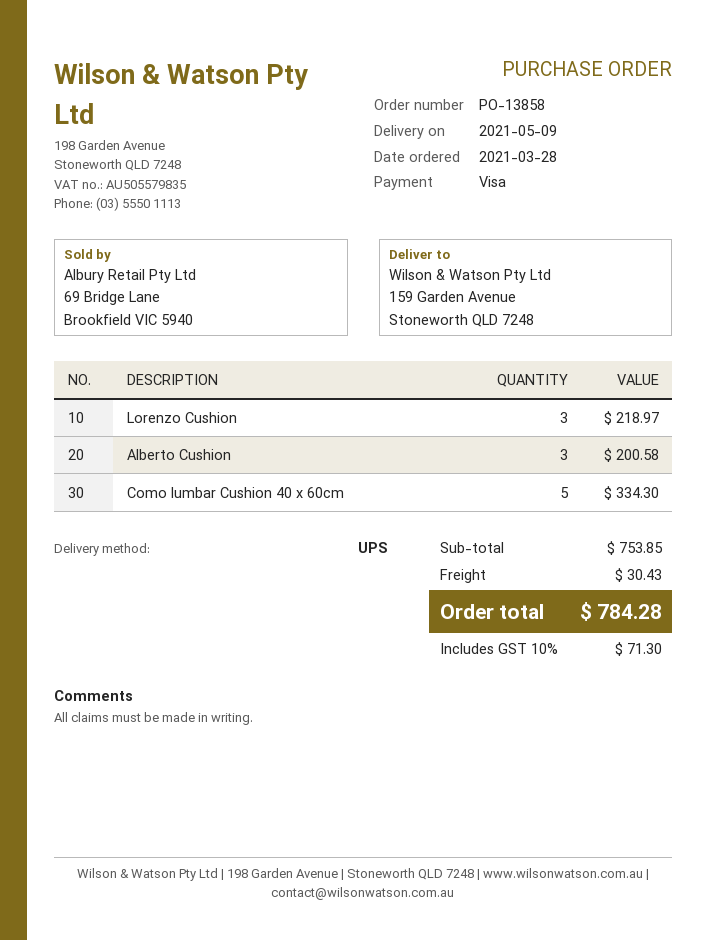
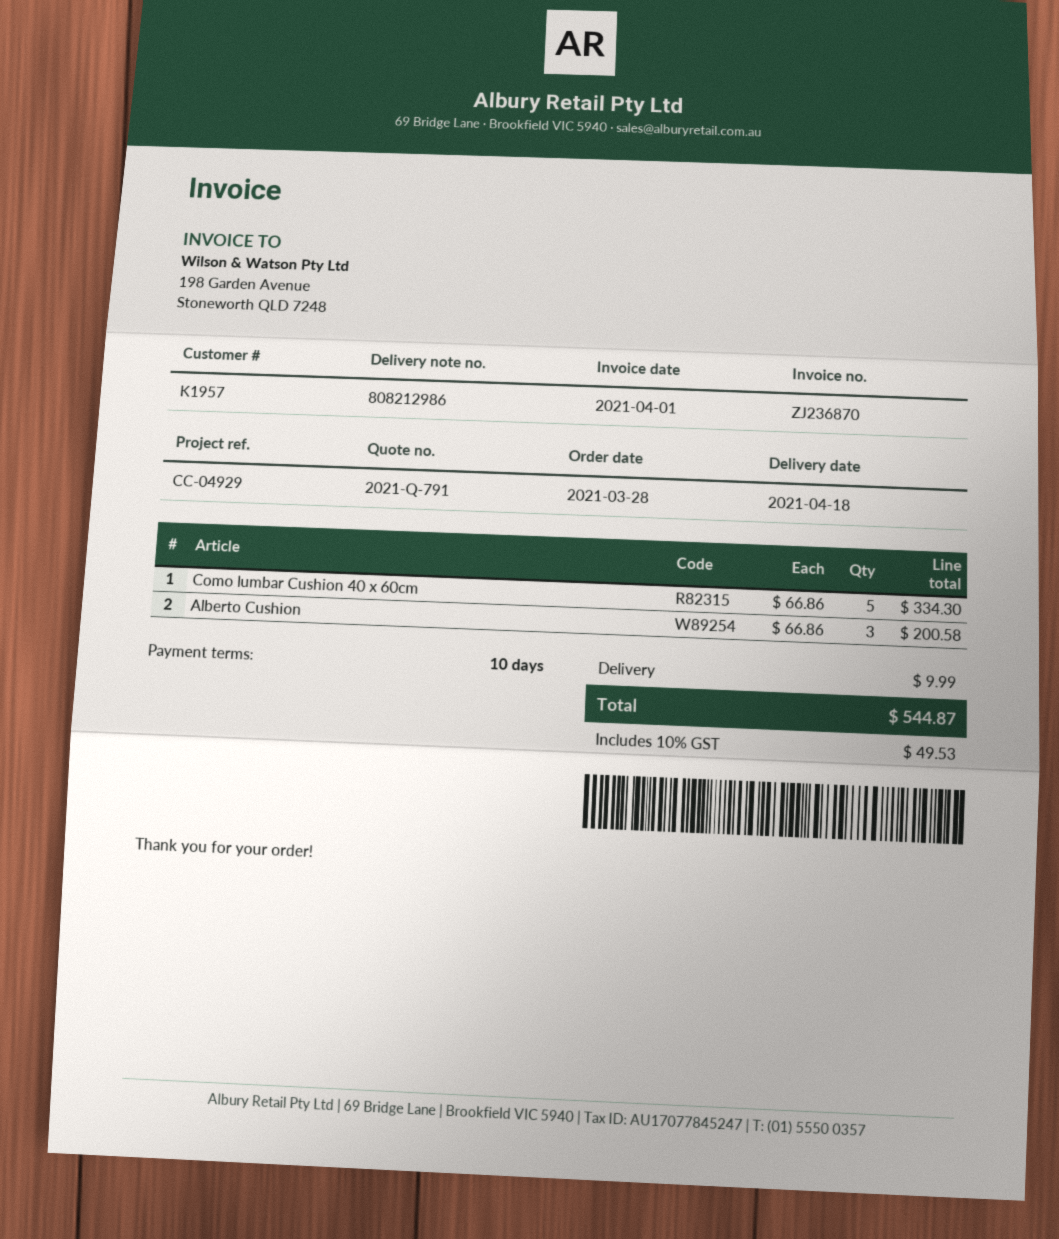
delivery date: 2021-05-09 -> 2021-04-18
Lorenzo Cushion: 3 for 218.97 -> none
shipping: 30.43 -> 9.99
tax: 10% = 71.30 -> 10% = 49.53
total: 784.28 -> 544.87

